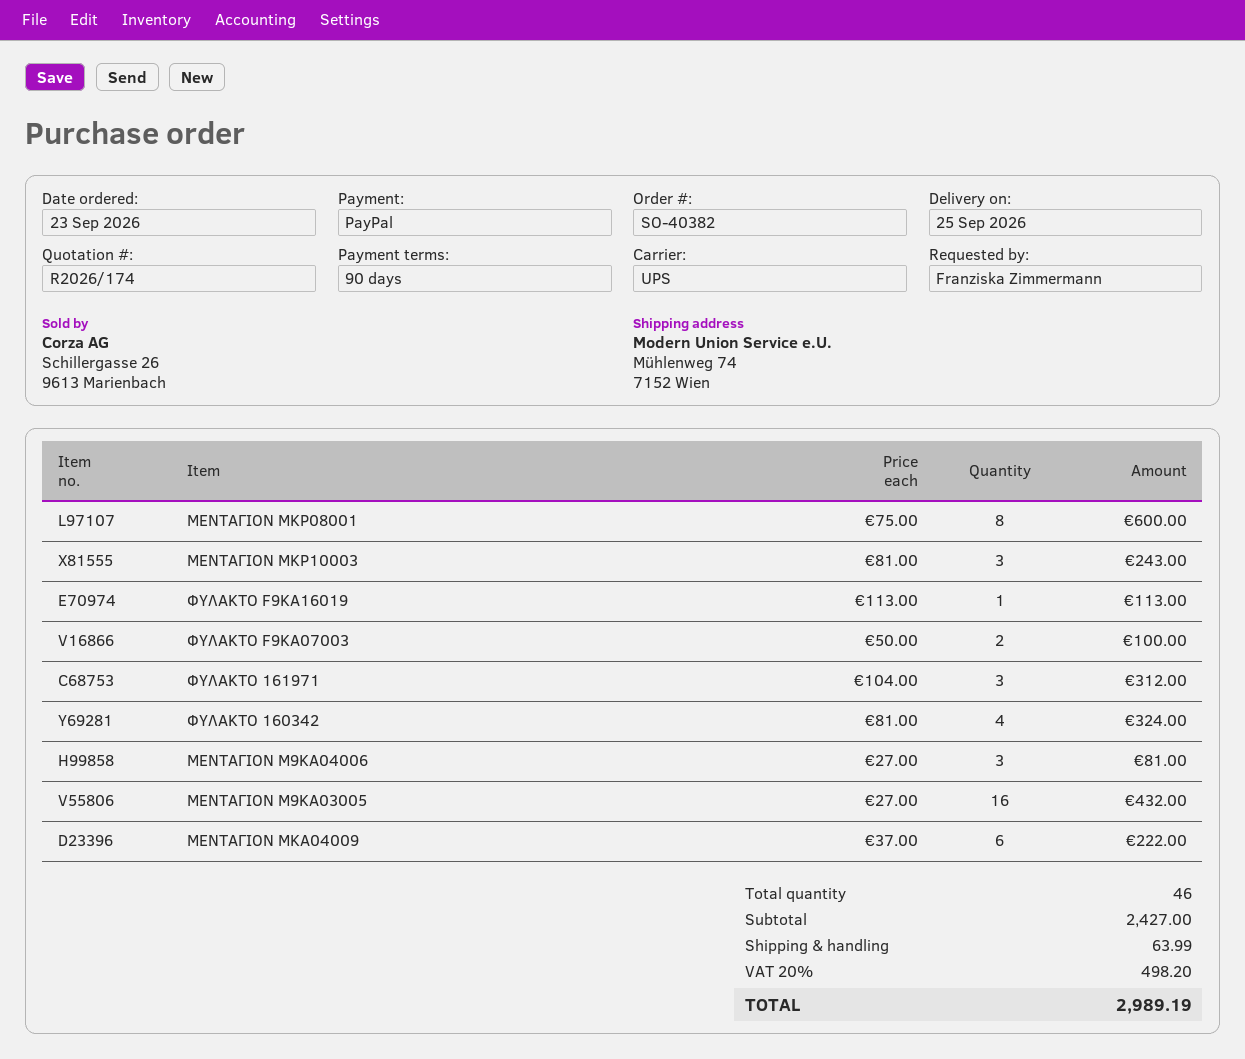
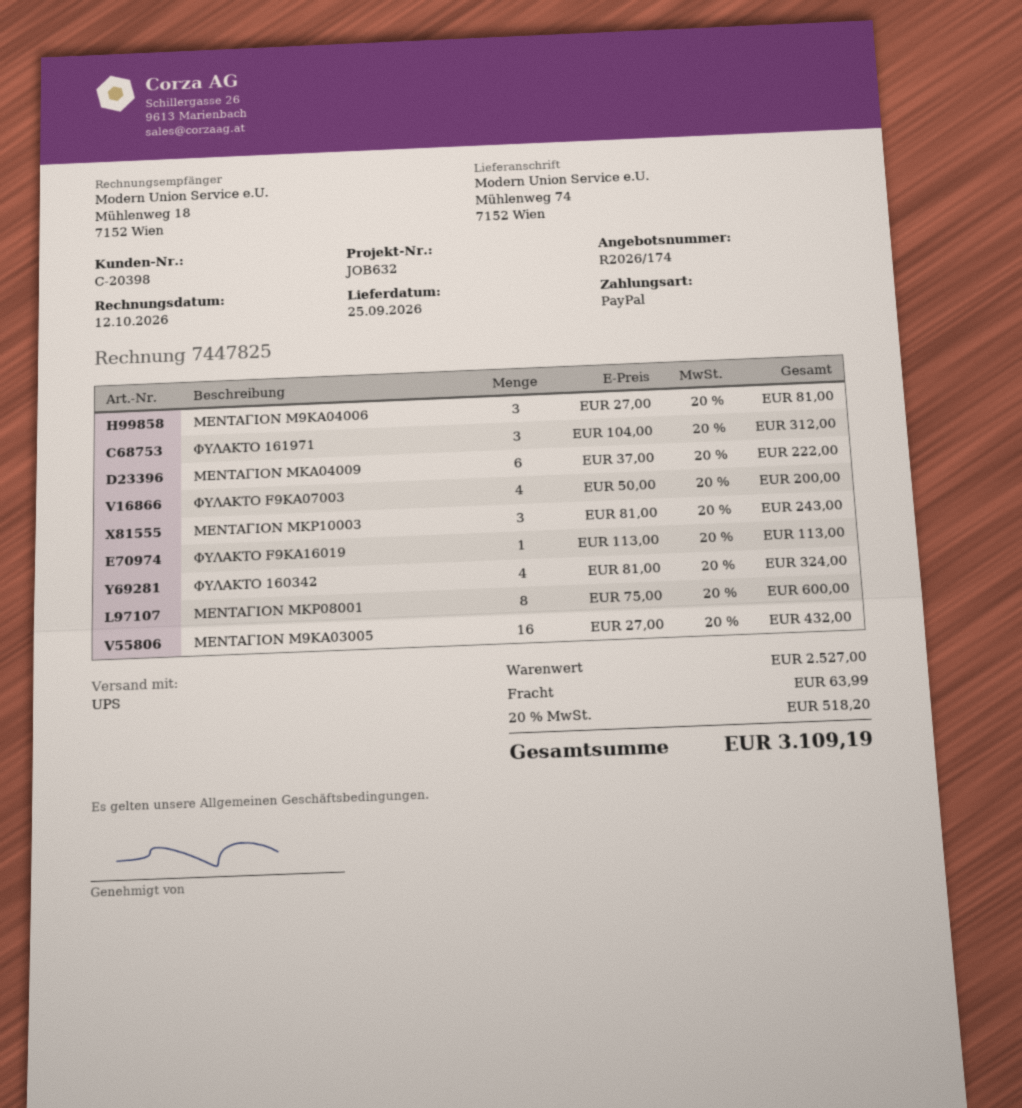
ΦΥΛΑΚΤΟ F9KA07003: 2 x 50.00 = 100.00 -> 4 x 50.00 = 200.00
subtotal: 2427.00 -> 2527.00
tax: 20% = 498.20 -> 20% = 518.20
total: 2989.19 -> 3109.19

